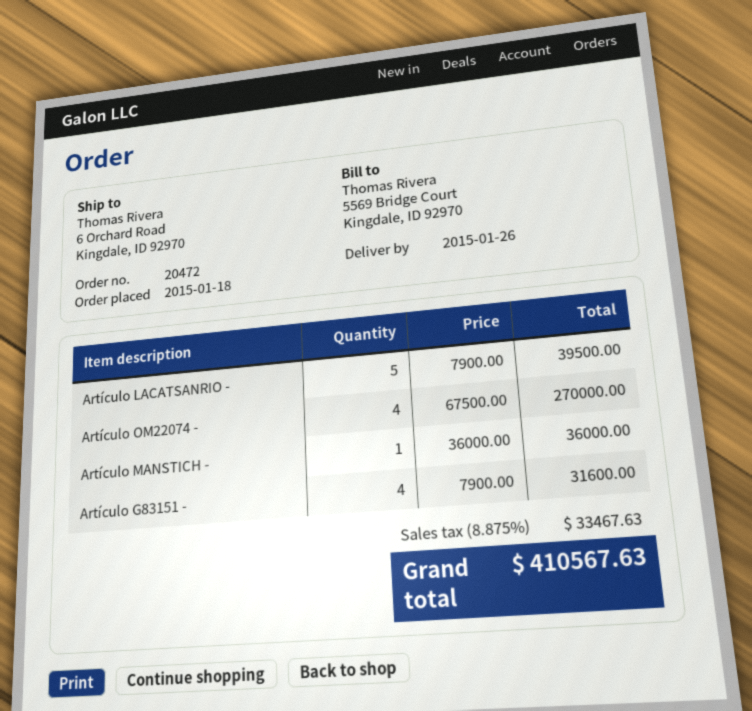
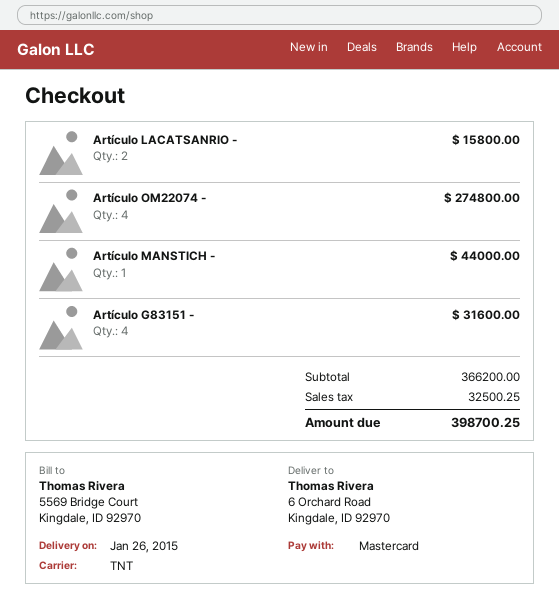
Artículo LACATSANRIO -: 5 for 39500.00 -> 2 for 15800.00
Artículo OM22074 -: 4 for 270000.00 -> 4 for 274800.00
Artículo MANSTICH -: 1 for 36000.00 -> 1 for 44000.00
tax: 33467.63 -> 32500.25
total: 410567.63 -> 398700.25

